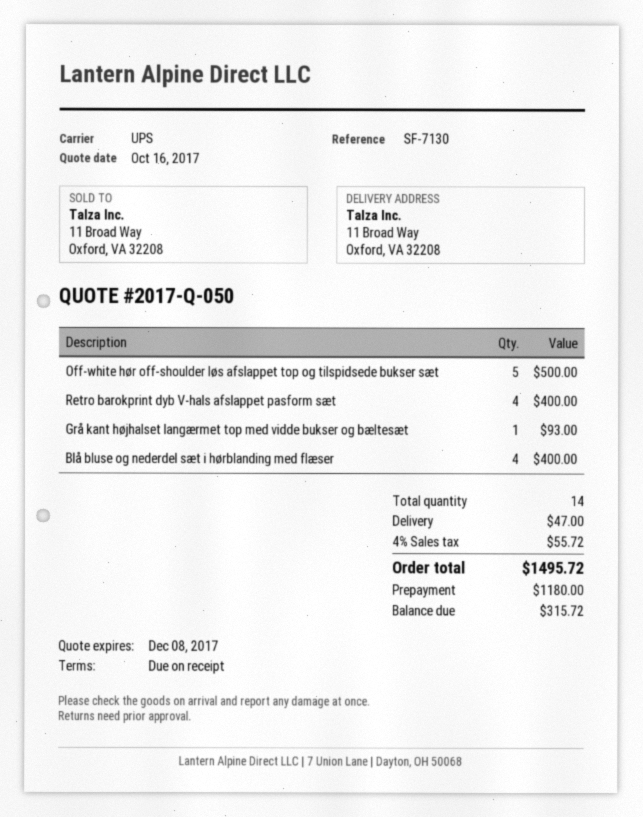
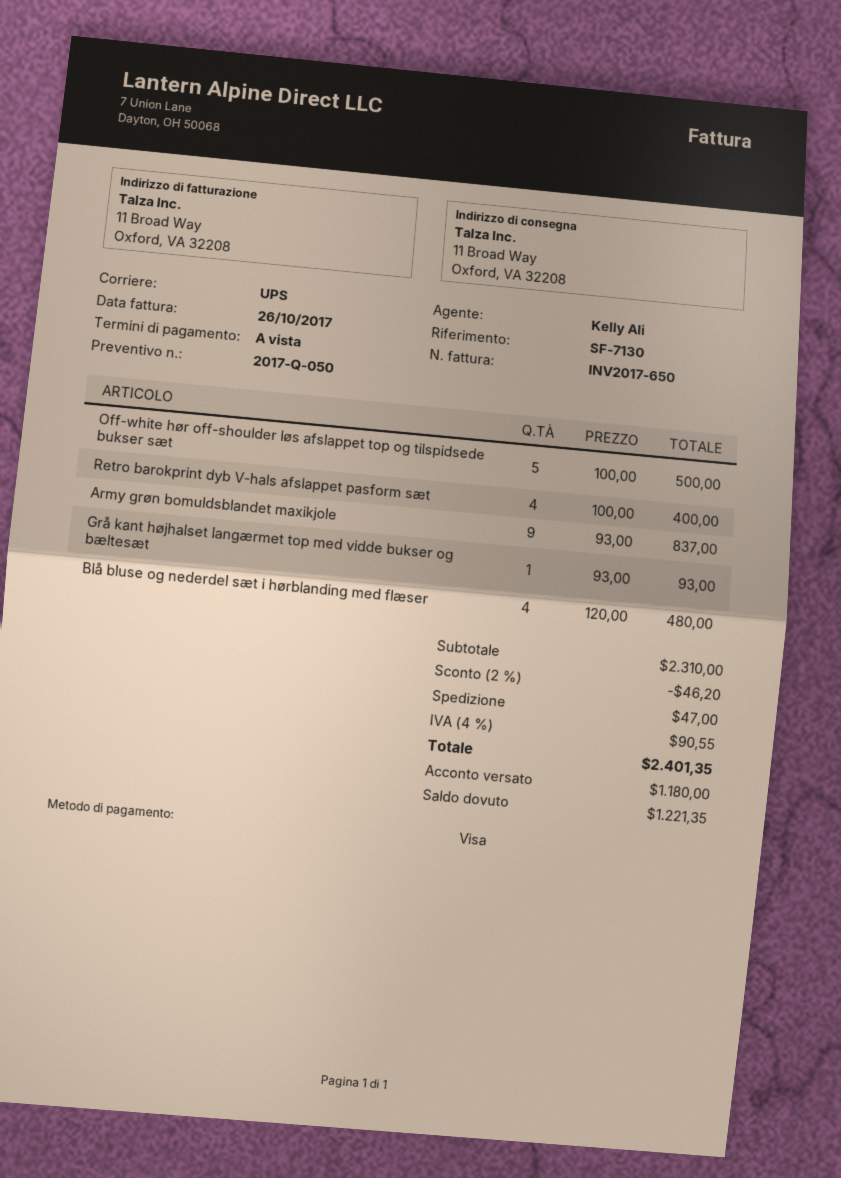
Blå bluse og nederdel sæt i hørblanding med flæser: 4 for 400.00 -> 4 for 480.00
Army grøn bomuldsblandet maxikjole: none -> 9 for 837.00
discount: none -> 2% = 46.20
tax: 4% = 55.72 -> 4% = 90.55
total: 1495.72 -> 2401.35
balance: 315.72 -> 1221.35

